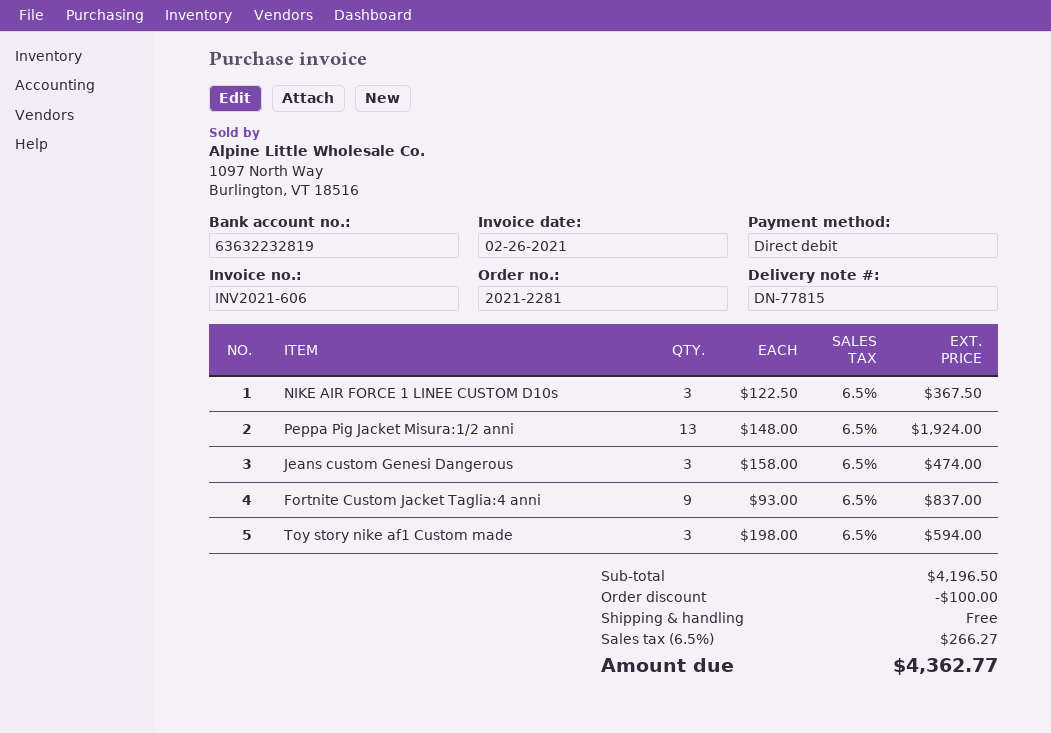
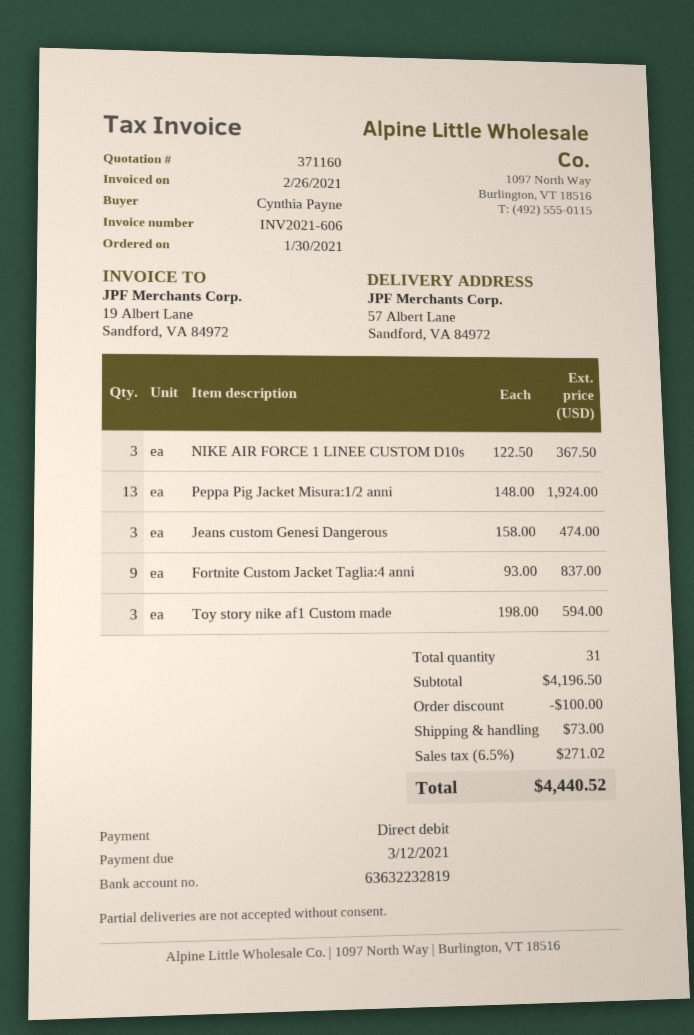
shipping: 0.00 -> 73.00
tax: 6.5% = 266.27 -> 6.5% = 271.02
total: 4362.77 -> 4440.52

